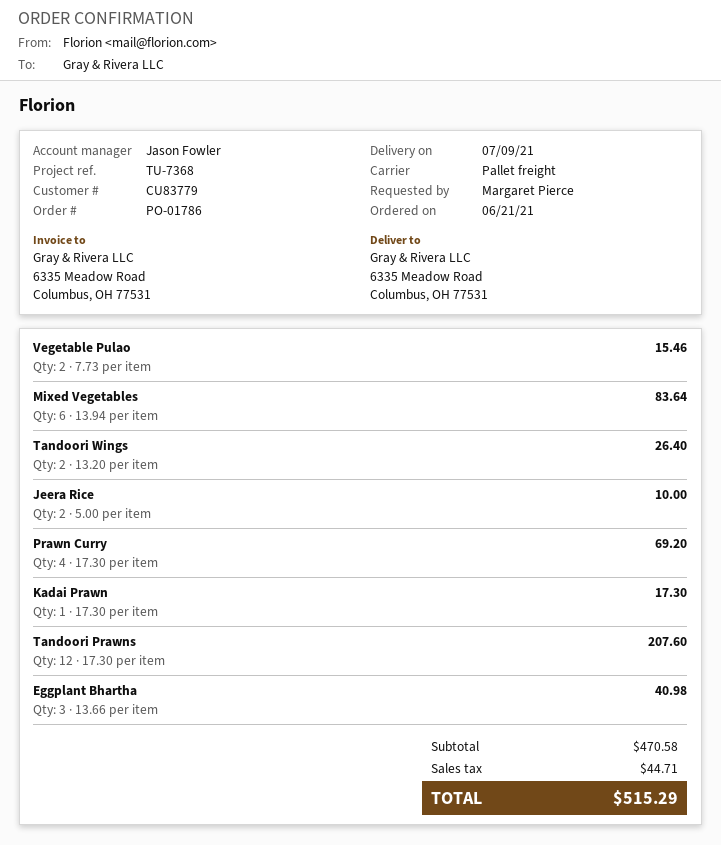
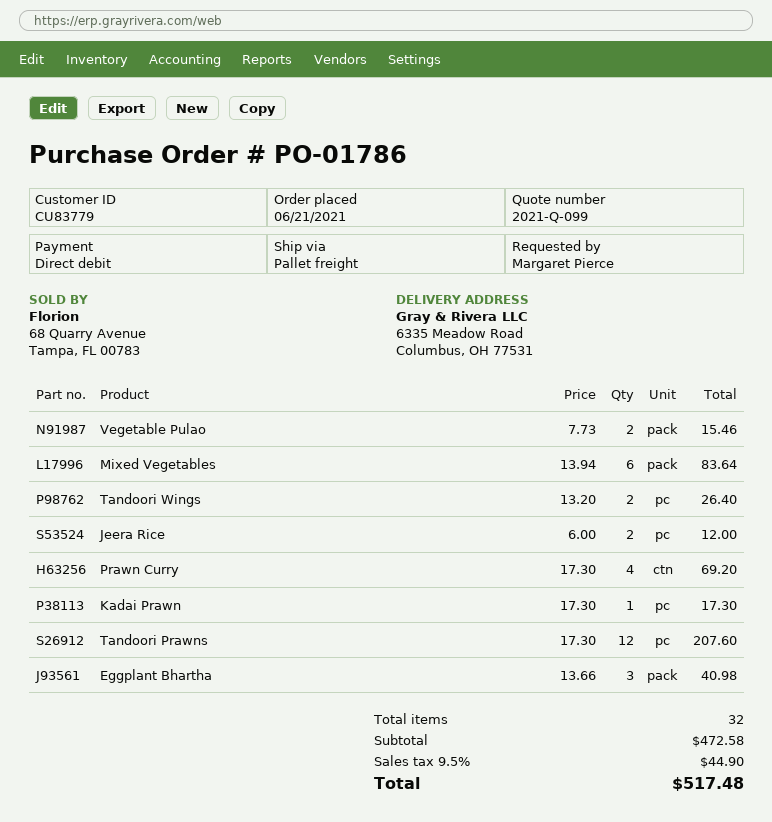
Jeera Rice: 2 x 5.00 = 10.00 -> 2 x 6.00 = 12.00
subtotal: 470.58 -> 472.58
tax: 44.71 -> 44.90
total: 515.29 -> 517.48

